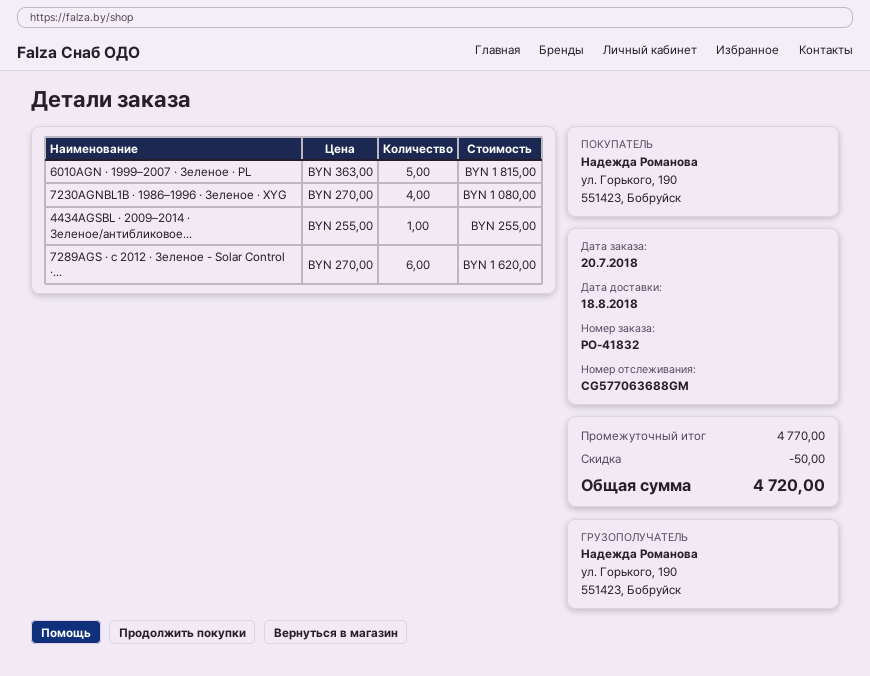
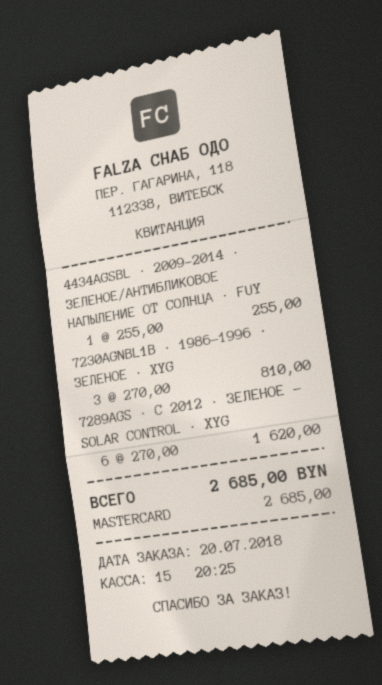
6010AGN · 1999–2007 · Зеленое · PL: 5 x 363.00 = 1815.00 -> none
7230AGNBL1B · 1986–1996 · Зеленое · XYG: 4 x 270.00 = 1080.00 -> 3 x 270.00 = 810.00
discount: 50.00 -> none
total: 4720.00 -> 2685.00

